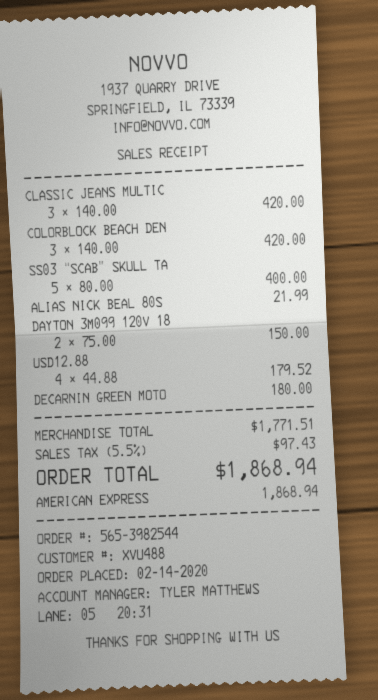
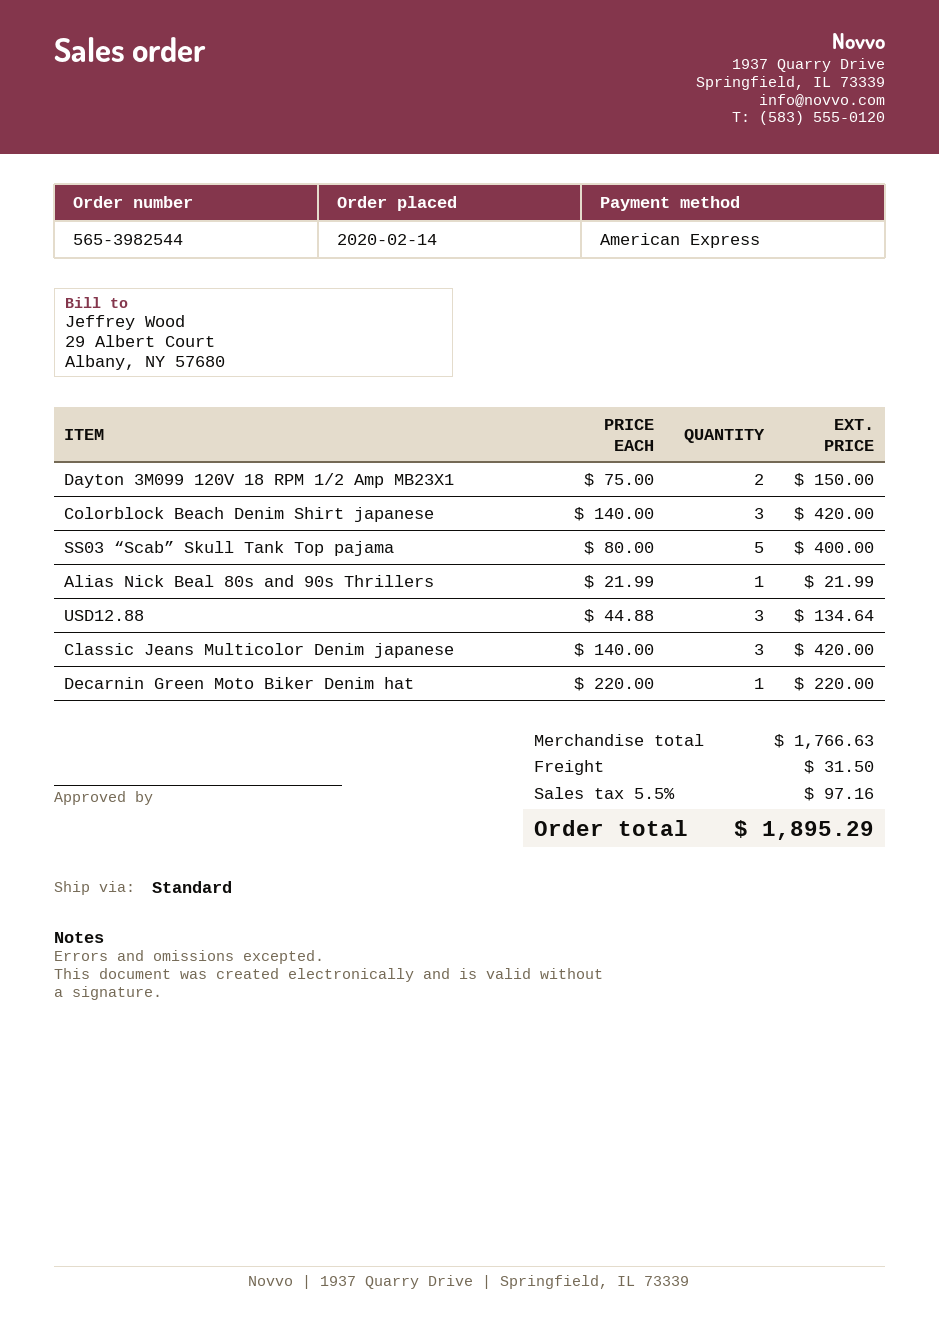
USD12.88: 4 x 44.88 = 179.52 -> 3 x 44.88 = 134.64
DECARNIN GREEN MOTO: 1 x 180.00 = 180.00 -> 1 x 220.00 = 220.00
subtotal: 1771.51 -> 1766.63
shipping: none -> 31.50
tax: 5.5% = 97.43 -> 5.5% = 97.16
total: 1868.94 -> 1895.29

